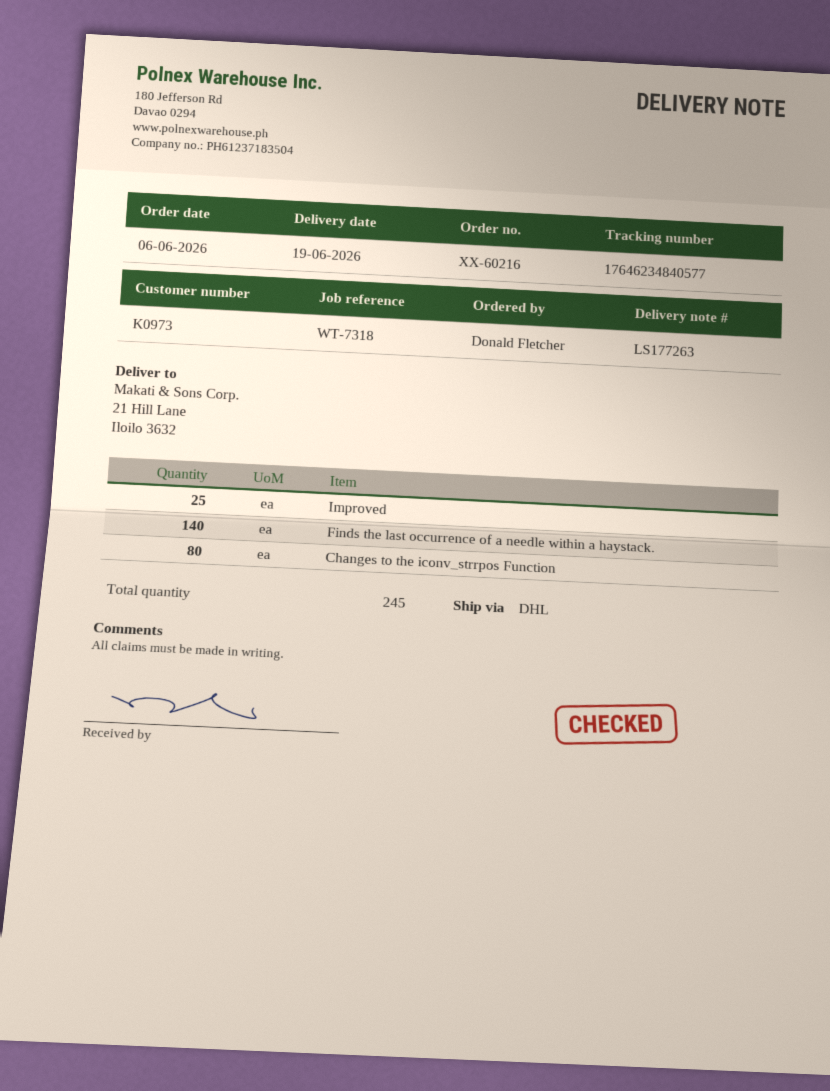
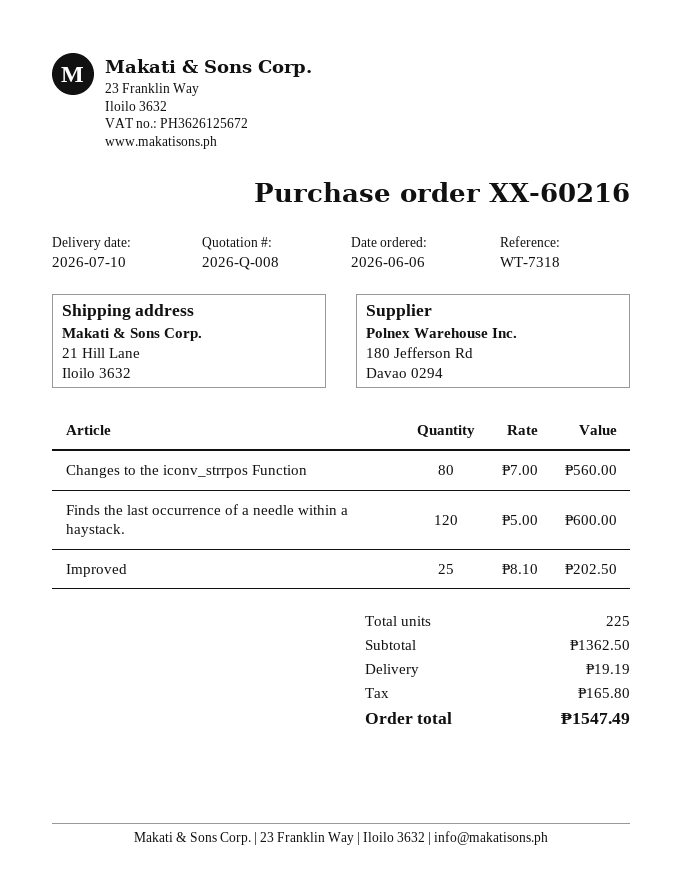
delivery date: 2026-06-19 -> 2026-07-10
Finds the last occurrence of a needle within a haystack.: 140 -> 120
total quantity: 245 -> 225

